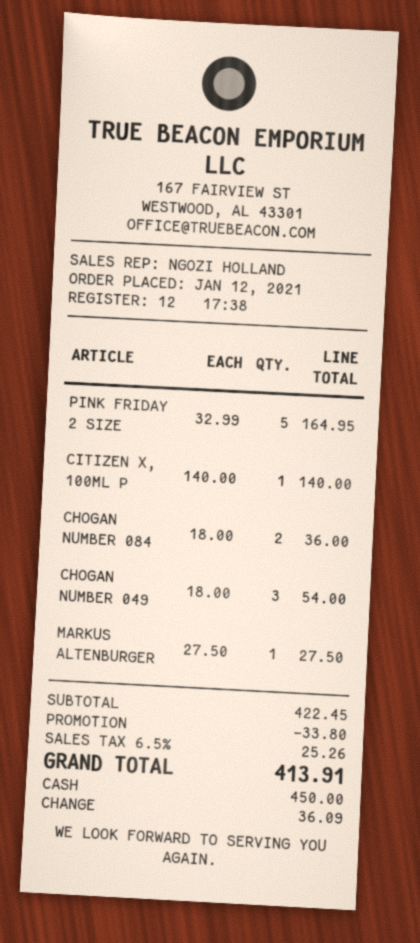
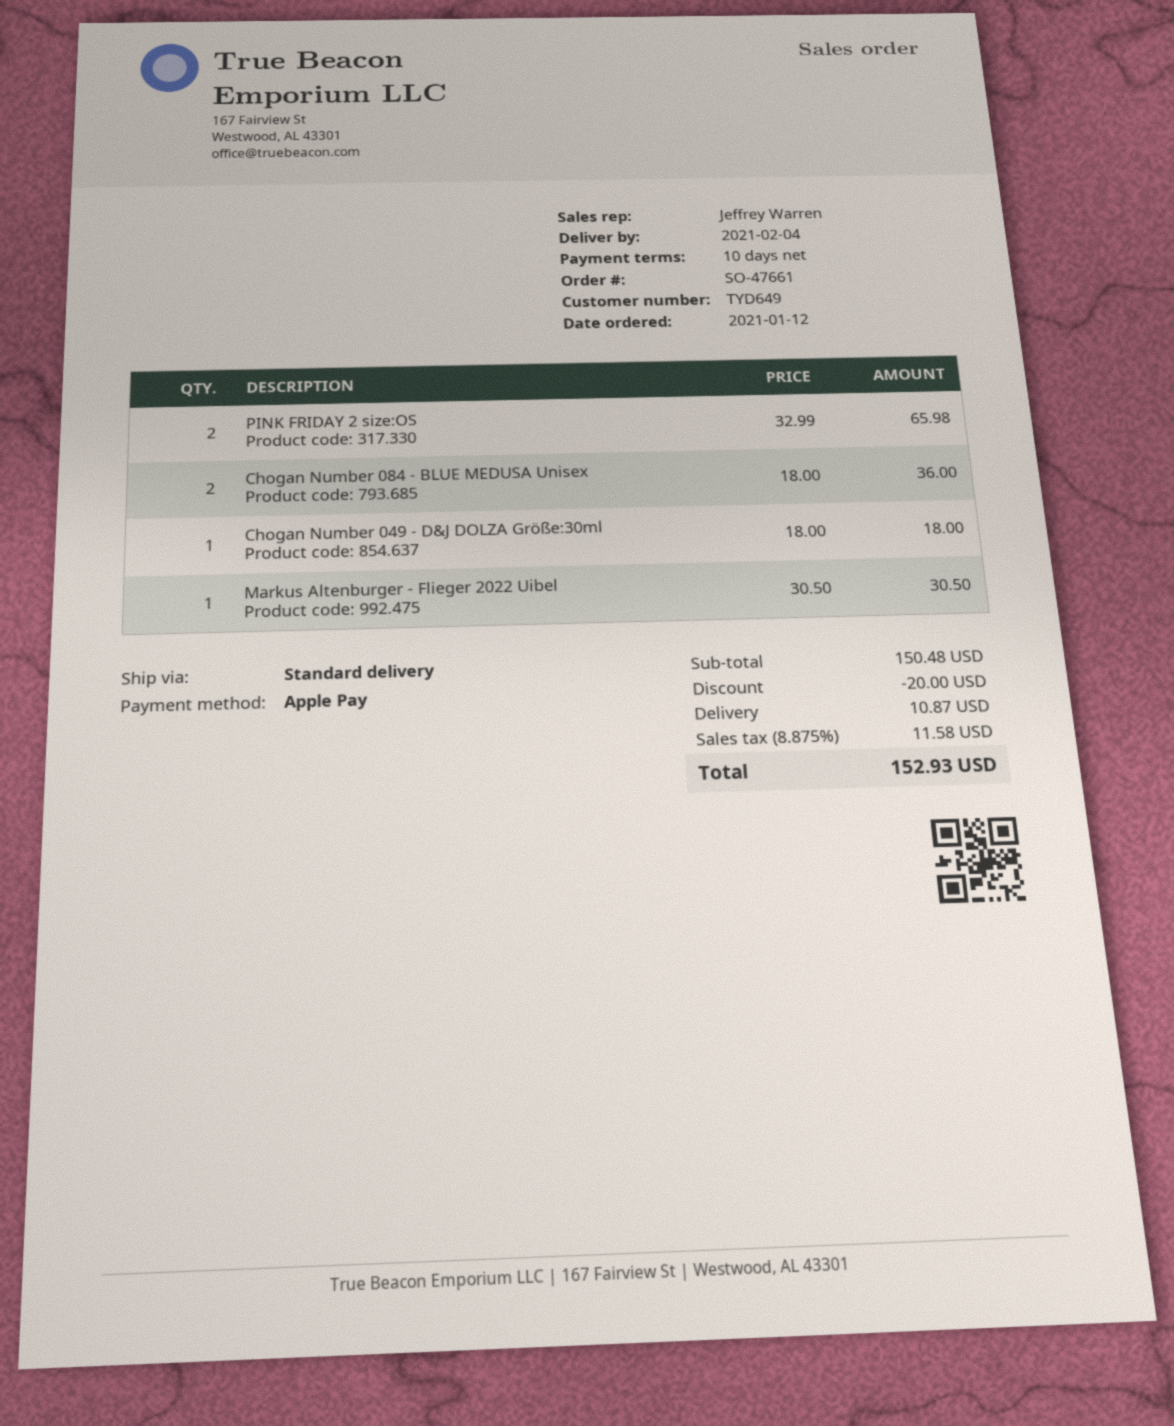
sales rep: NGOZI HOLLAND -> Jeffrey Warren
payment method: cash -> Apple Pay
PINK FRIDAY 2 SIZE: 5 x 32.99 = 164.95 -> 2 x 32.99 = 65.98
CITIZEN X, 100ML P: 1 x 140.00 = 140.00 -> none
CHOGAN NUMBER 049: 3 x 18.00 = 54.00 -> 1 x 18.00 = 18.00
MARKUS ALTENBURGER: 1 x 27.50 = 27.50 -> 1 x 30.50 = 30.50
subtotal: 422.45 -> 150.48
discount: 33.80 -> 20.00
shipping: none -> 10.87
tax: 6.5% = 25.26 -> 8.875% = 11.58
total: 413.91 -> 152.93

